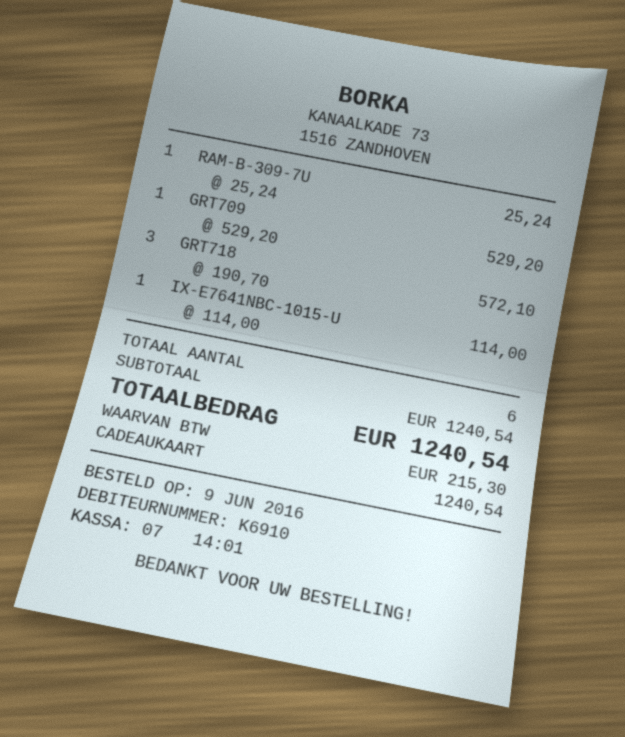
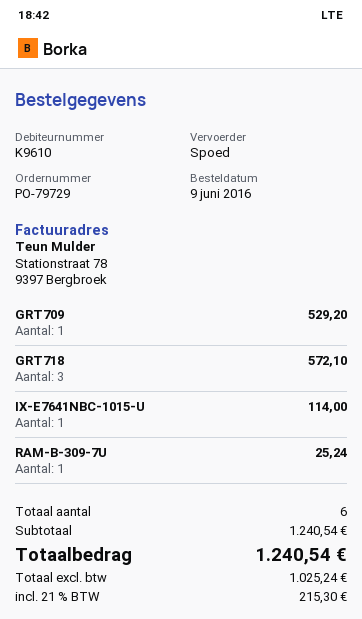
customer number: K6910 -> K9610

